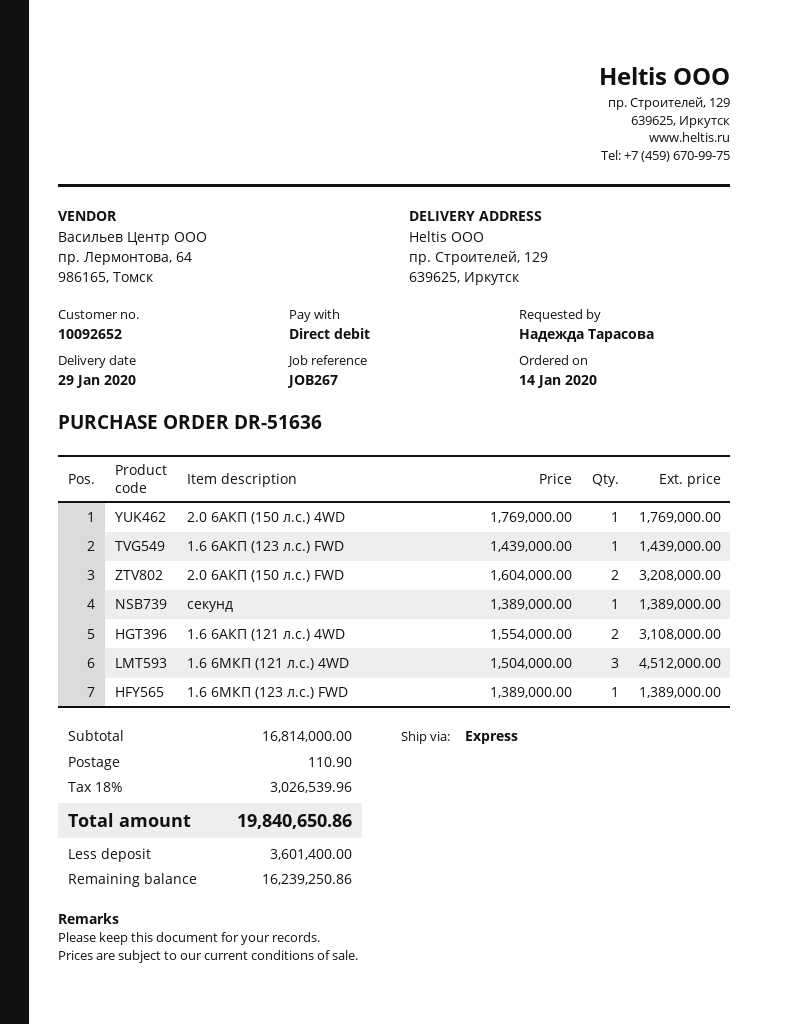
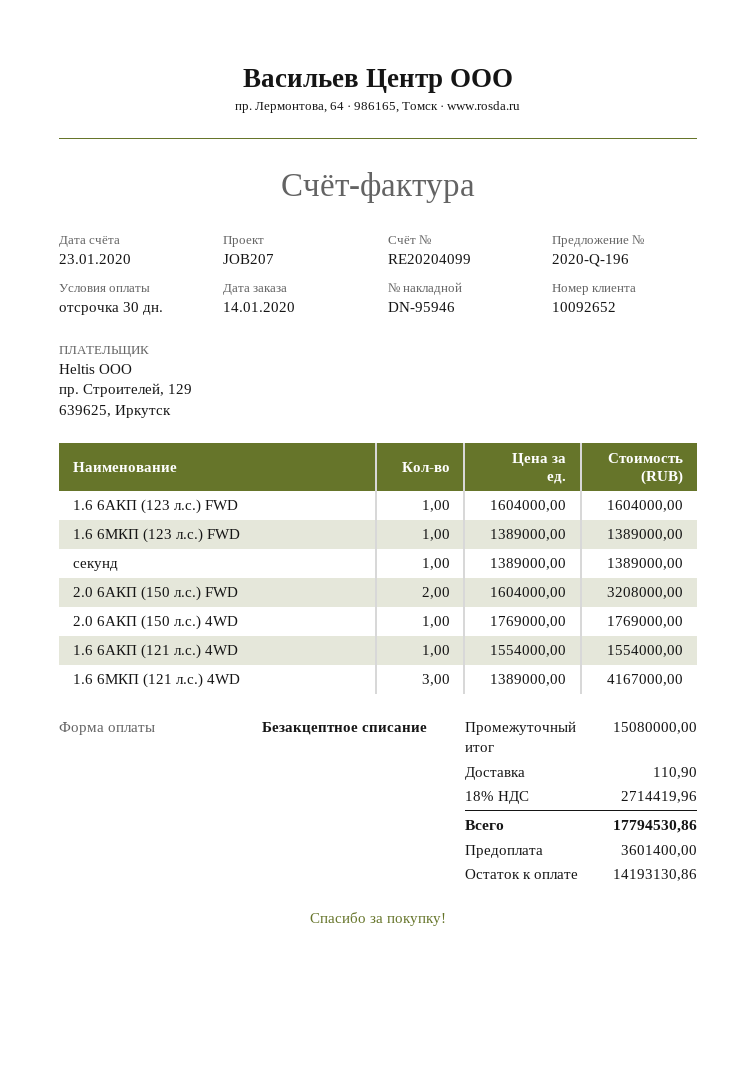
reference: JOB267 -> JOB207
1.6 6AКП (123 л.с.) FWD: 1 x 1439000.00 = 1439000.00 -> 1 x 1604000.00 = 1604000.00
1.6 6AКП (121 л.с.) 4WD: 2 x 1554000.00 = 3108000.00 -> 1 x 1554000.00 = 1554000.00
1.6 6МКП (121 л.с.) 4WD: 3 x 1504000.00 = 4512000.00 -> 3 x 1389000.00 = 4167000.00
subtotal: 16814000.00 -> 15080000.00
tax: 18% = 3026539.96 -> 18% = 2714419.96
total: 19840650.86 -> 17794530.86
balance: 16239250.86 -> 14193130.86

